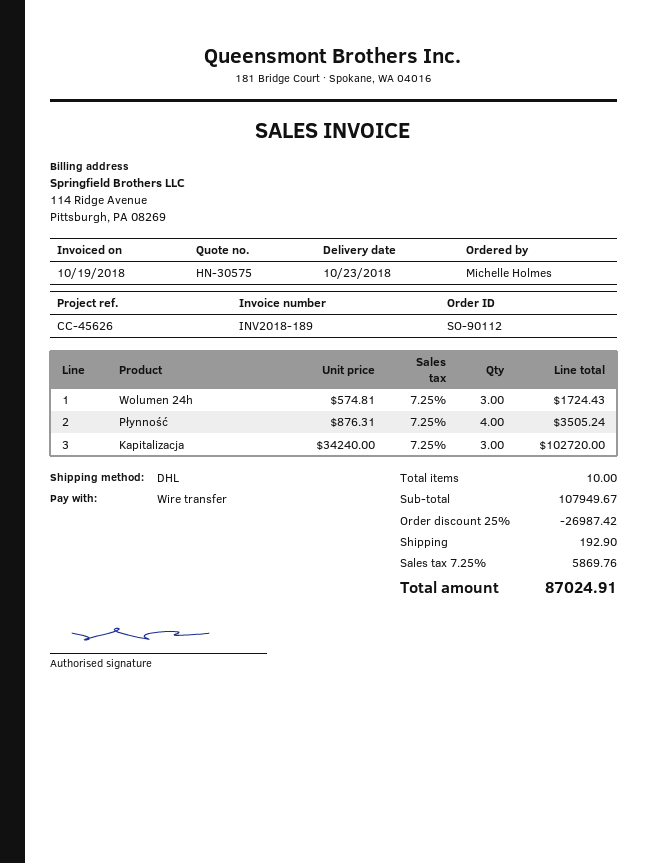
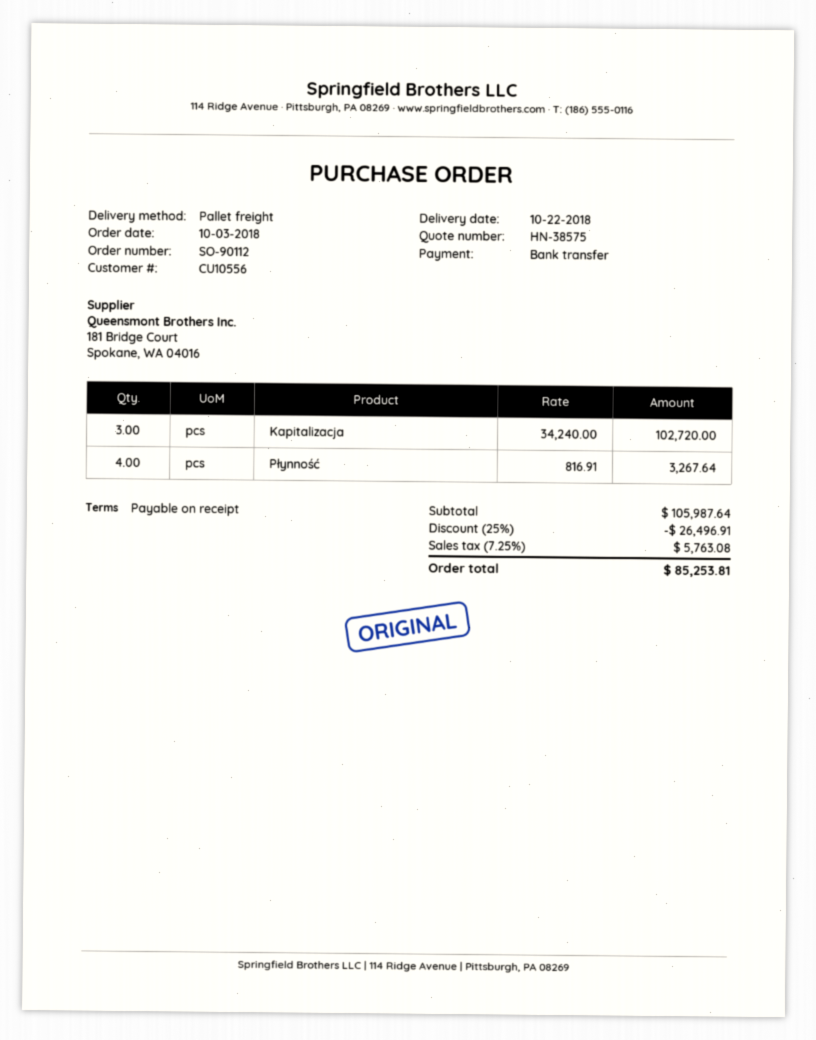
quote number: HN-30575 -> HN-38575
delivery date: 2018-10-23 -> 2018-10-22
shipping method: DHL -> pallet freight
Wolumen 24h: 3 x 574.81 = 1724.43 -> none
Płynność: 4 x 876.31 = 3505.24 -> 4 x 816.91 = 3267.64
subtotal: 107949.67 -> 105987.64
discount: 25% = 26987.42 -> 25% = 26496.91
shipping: 192.90 -> none
tax: 7.25% = 5869.76 -> 7.25% = 5763.08
total: 87024.91 -> 85253.81

